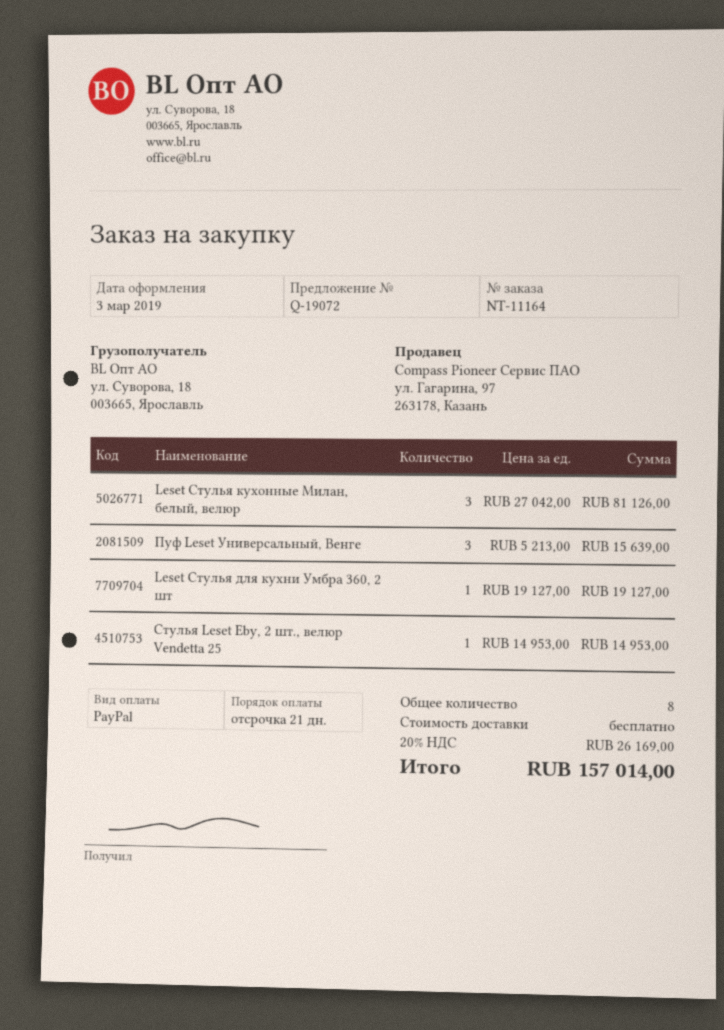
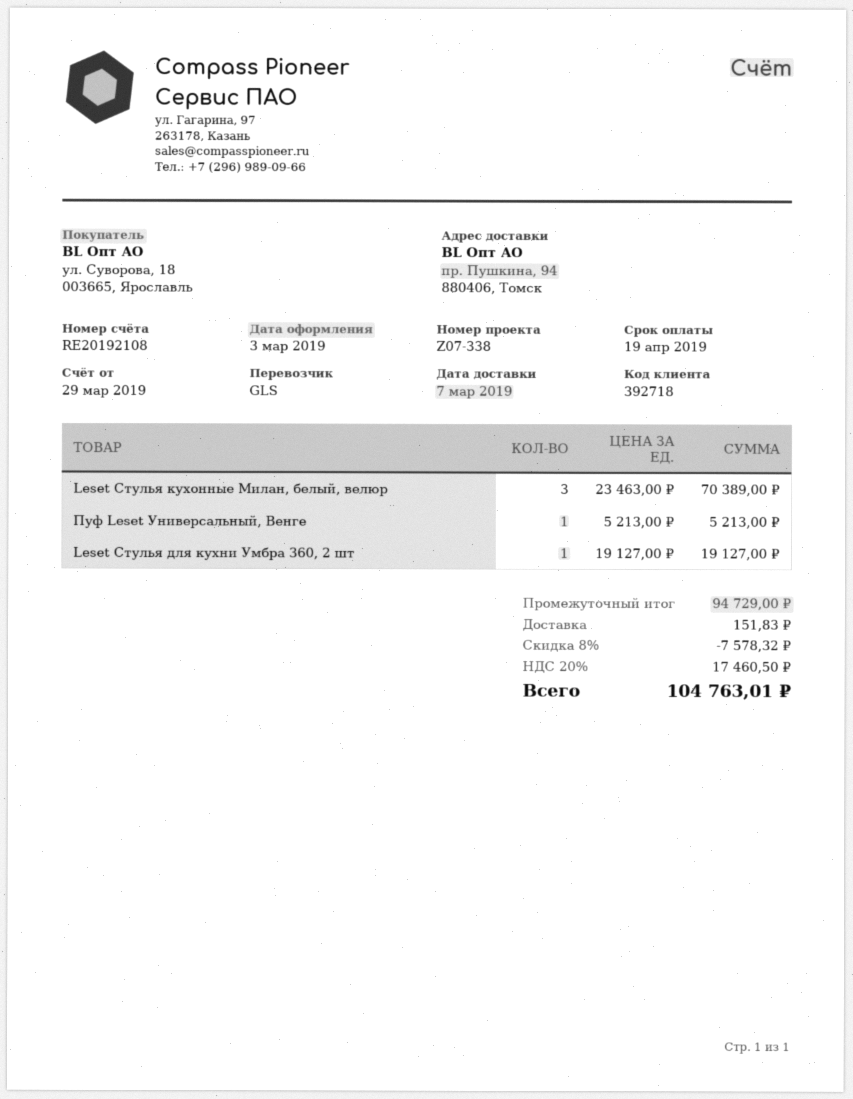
ship to: ул. Суворова, 18, 003665, Ярославль -> пр. Пушкина, 94, 880406, Томск
Leset Стулья кухонные Милан, белый, велюр: 3 x 27042.00 = 81126.00 -> 3 x 23463.00 = 70389.00
Пуф Leset Универсальный, Венге: 3 x 5213.00 = 15639.00 -> 1 x 5213.00 = 5213.00
Стулья Leset Eby, 2 шт., велюр Vendetta 25: 1 x 14953.00 = 14953.00 -> none
discount: none -> 8% = 7578.32
shipping: 0.00 -> 151.83
tax: 20% = 26169.00 -> 20% = 17460.50
total: 157014.00 -> 104763.01

